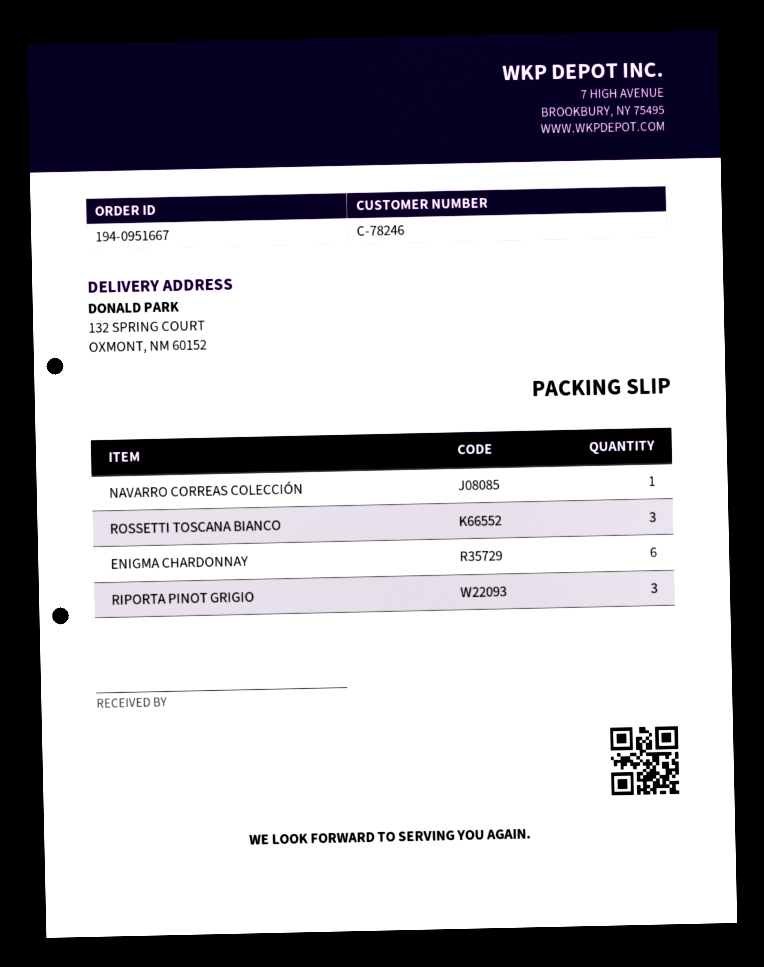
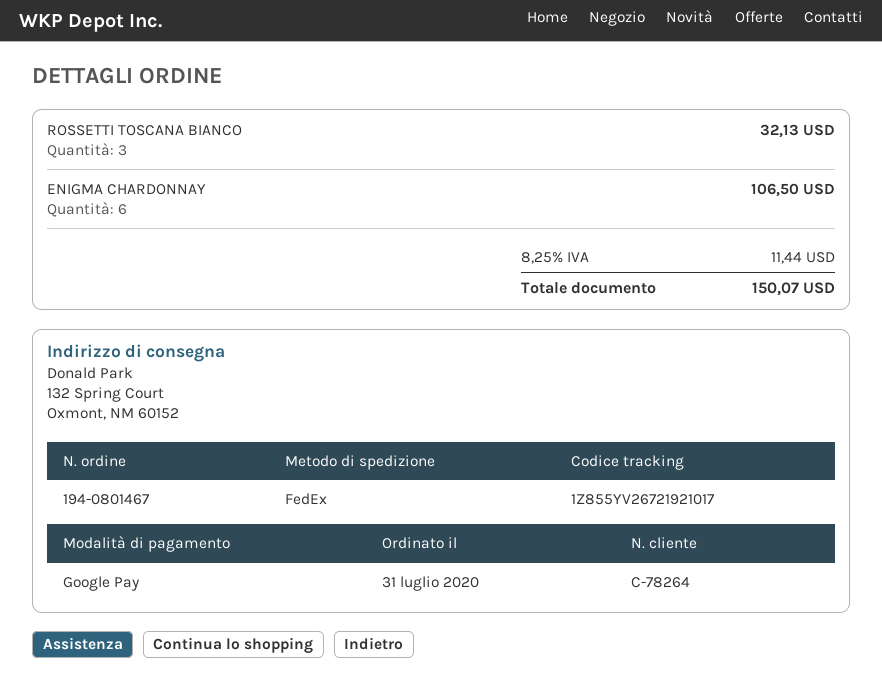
order number: 194-0951667 -> 194-0801467
customer number: C-78246 -> C-78264
NAVARRO CORREAS COLECCIÓN: 1 -> none
RIPORTA PINOT GRIGIO: 3 -> none

